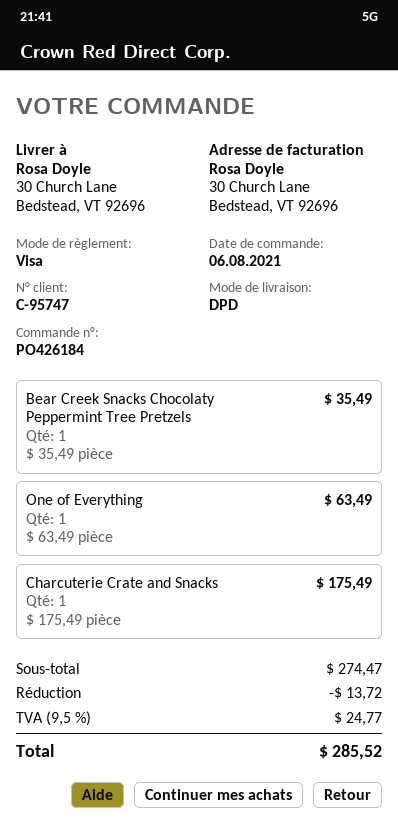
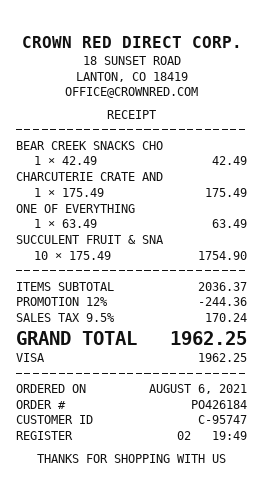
Bear Creek Snacks Chocolaty Peppermint Tree Pretzels: 1 x 35.49 = 35.49 -> 1 x 42.49 = 42.49
SUCCULENT FRUIT & SNA: none -> 10 x 175.49 = 1754.90
subtotal: 274.47 -> 2036.37
discount: 13.72 -> 244.36
tax: 9.5% = 24.77 -> 9.5% = 170.24
total: 285.52 -> 1962.25

